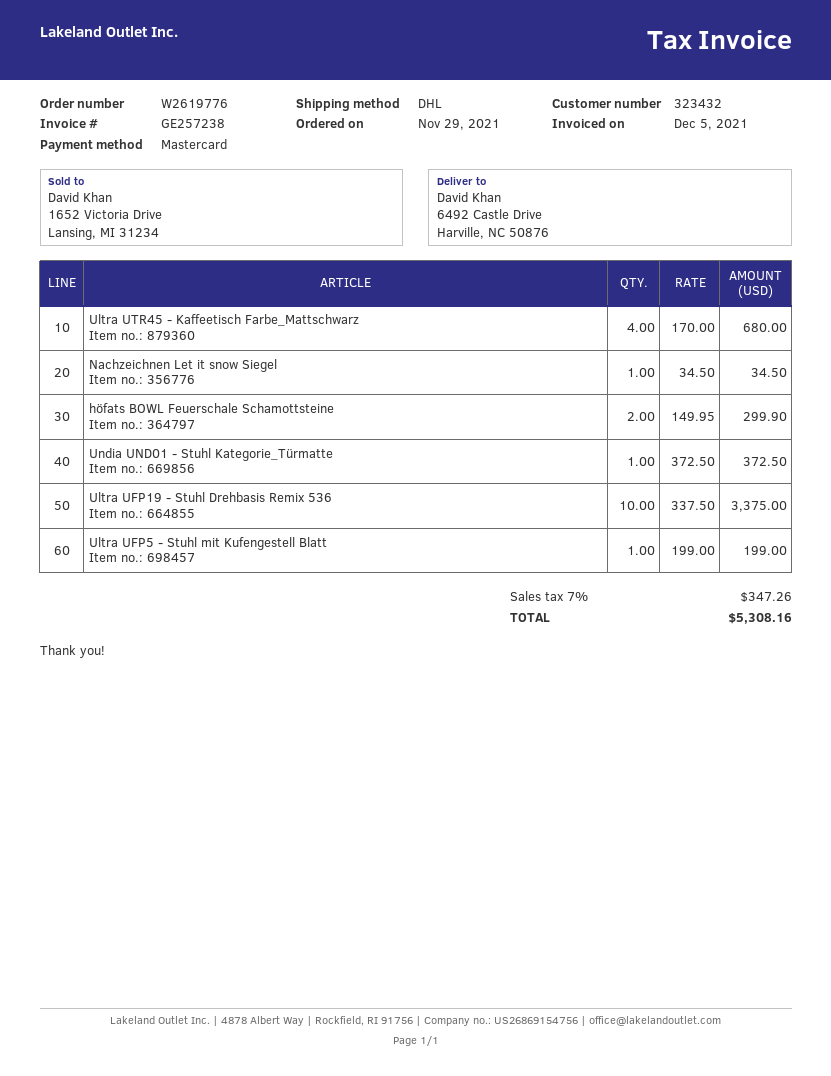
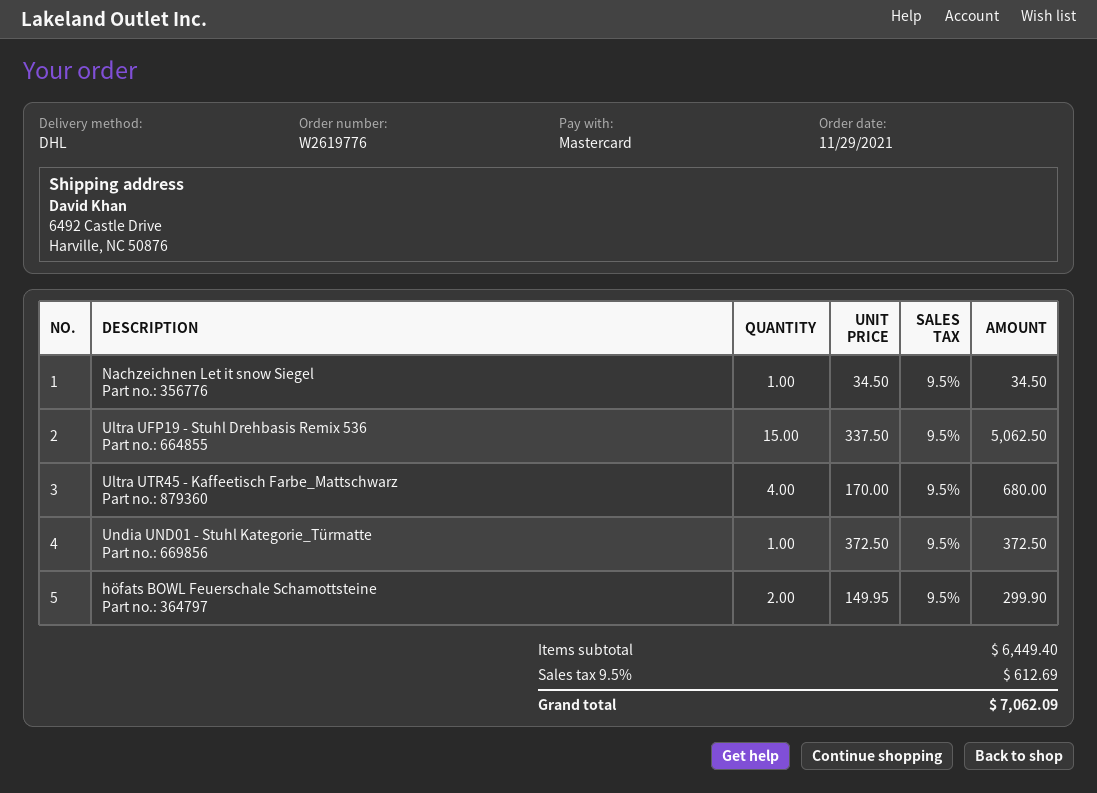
Ultra UFP19 - Stuhl Drehbasis Remix 536: 10 x 337.50 = 3375.00 -> 15 x 337.50 = 5062.50
Ultra UFP5 - Stuhl mit Kufengestell Blatt: 1 x 199.00 = 199.00 -> none
tax: 7% = 347.26 -> 9.5% = 612.69
total: 5308.16 -> 7062.09

